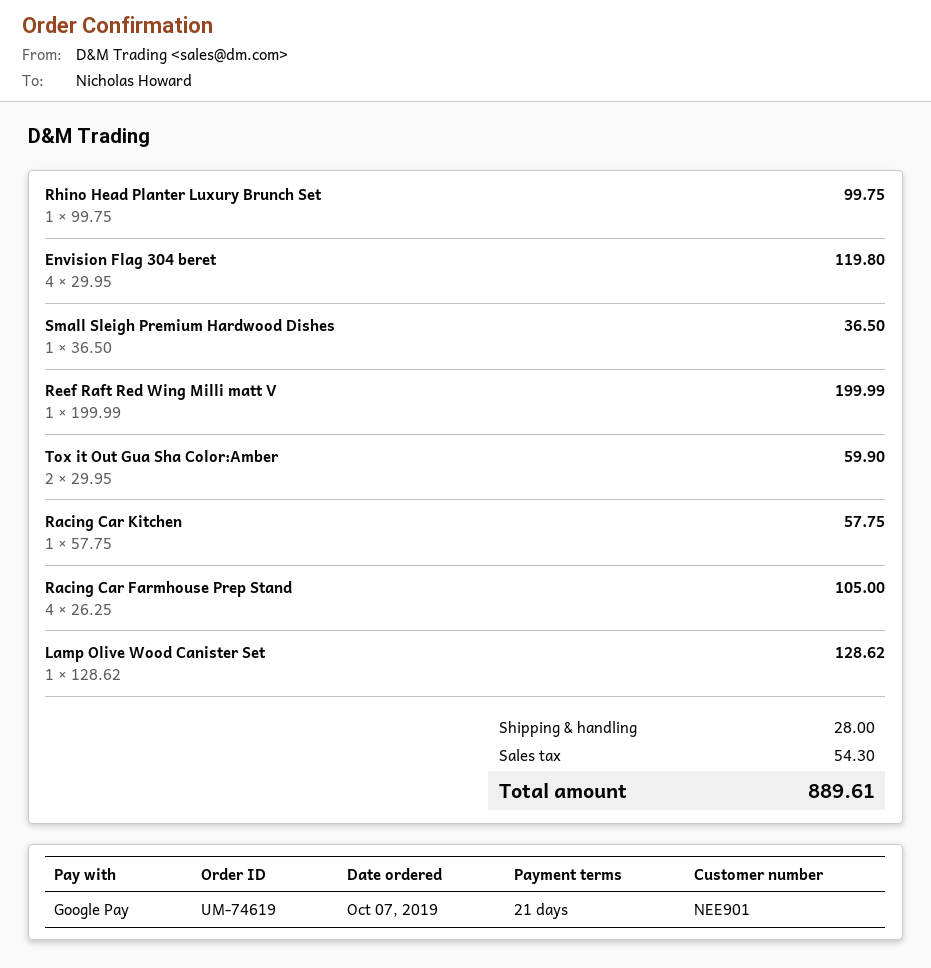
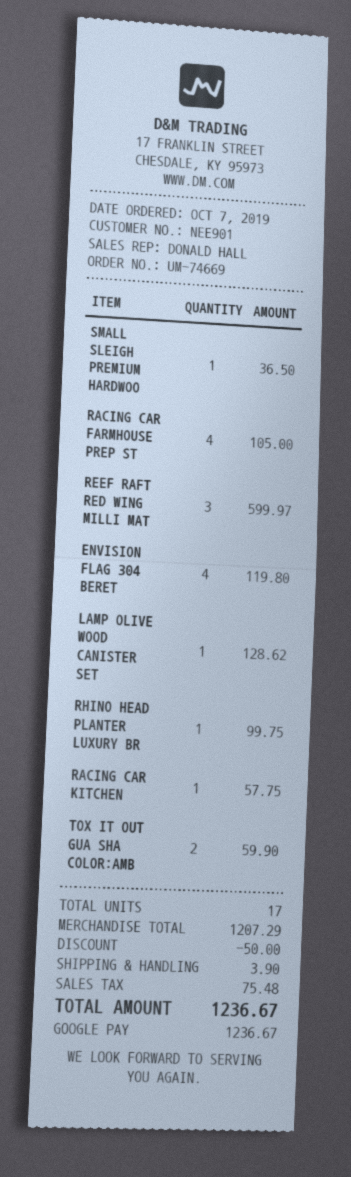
order number: UM-74619 -> UM-74669
Reef Raft Red Wing Milli matt V: 1 for 199.99 -> 3 for 599.97
discount: none -> 50.00
shipping: 28.00 -> 3.90
tax: 54.30 -> 75.48
total: 889.61 -> 1236.67

